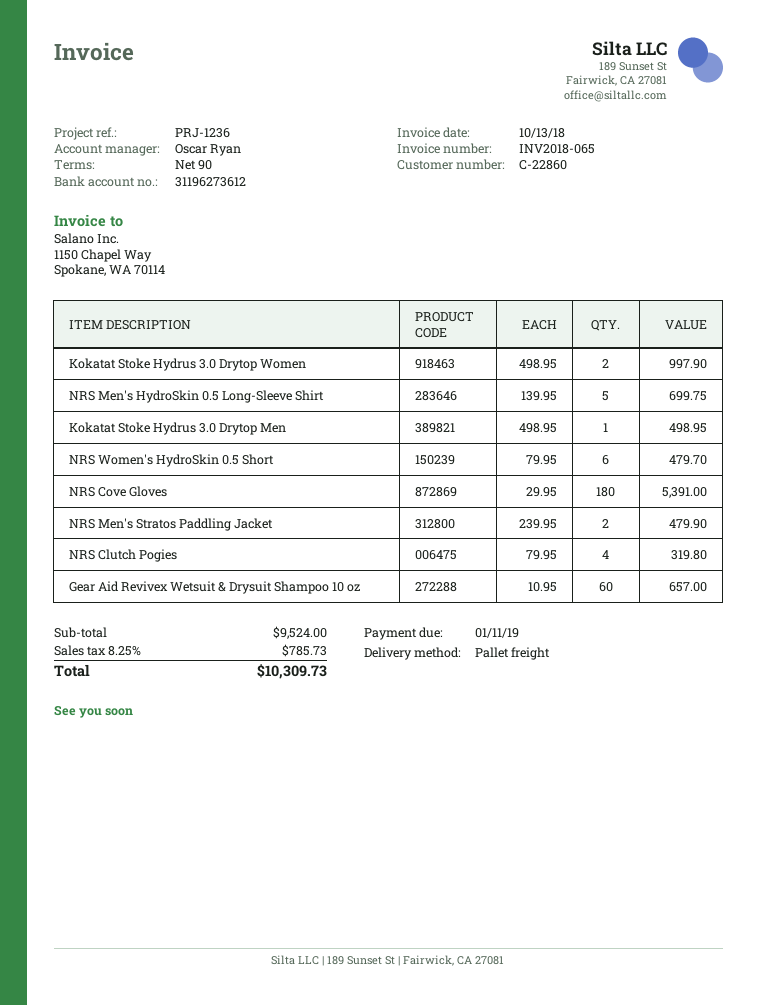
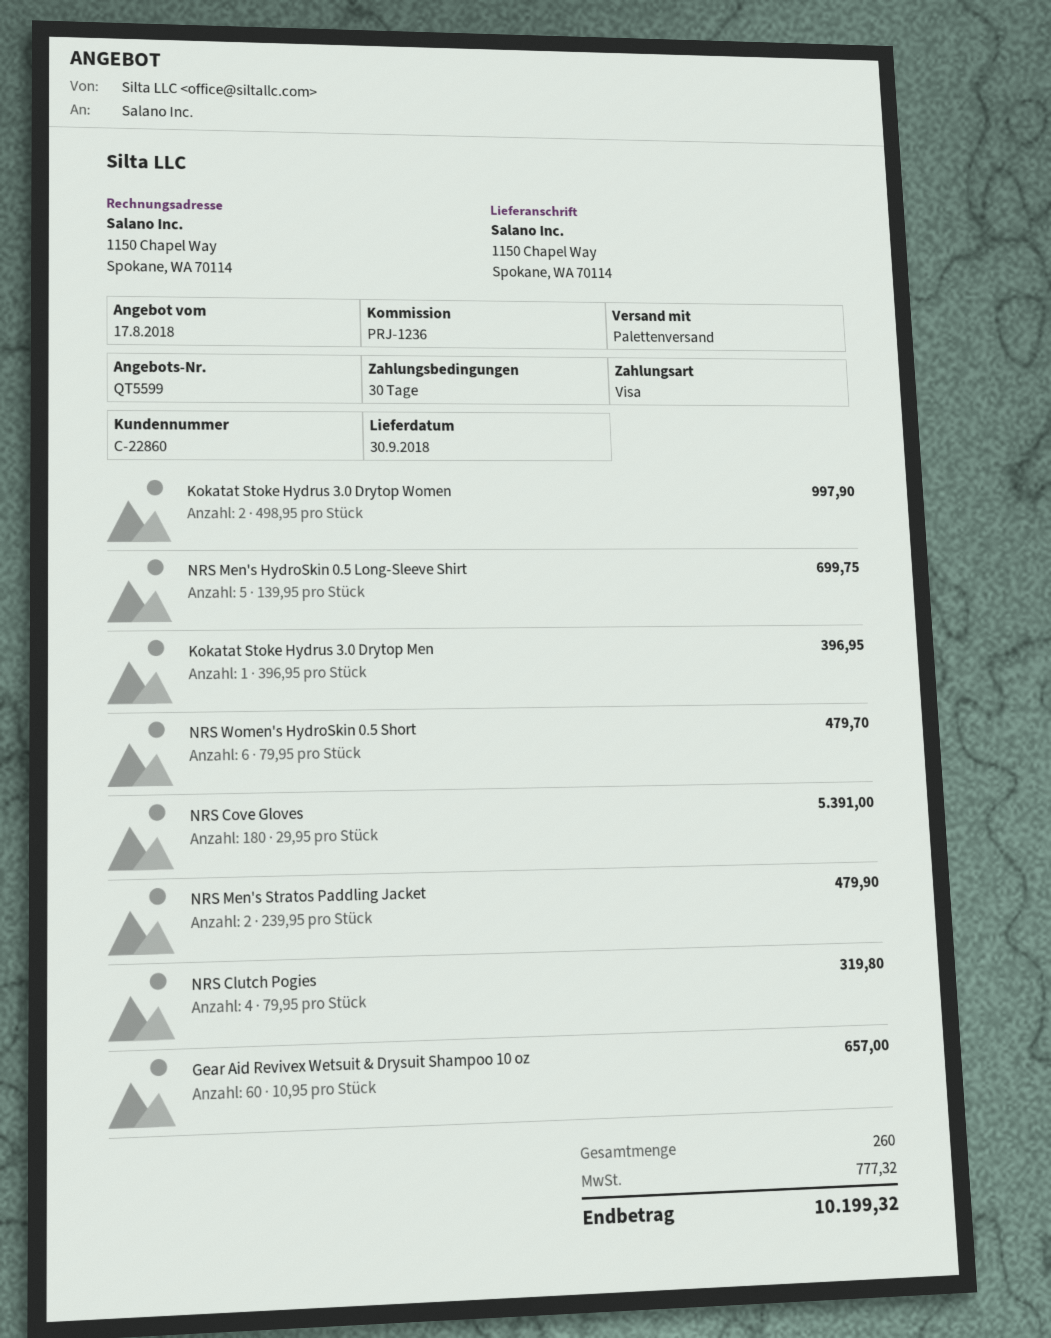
payment terms: 90 days -> 30 days
Kokatat Stoke Hydrus 3.0 Drytop Men: 1 x 498.95 = 498.95 -> 1 x 396.95 = 396.95
tax: 785.73 -> 777.32
total: 10309.73 -> 10199.32

